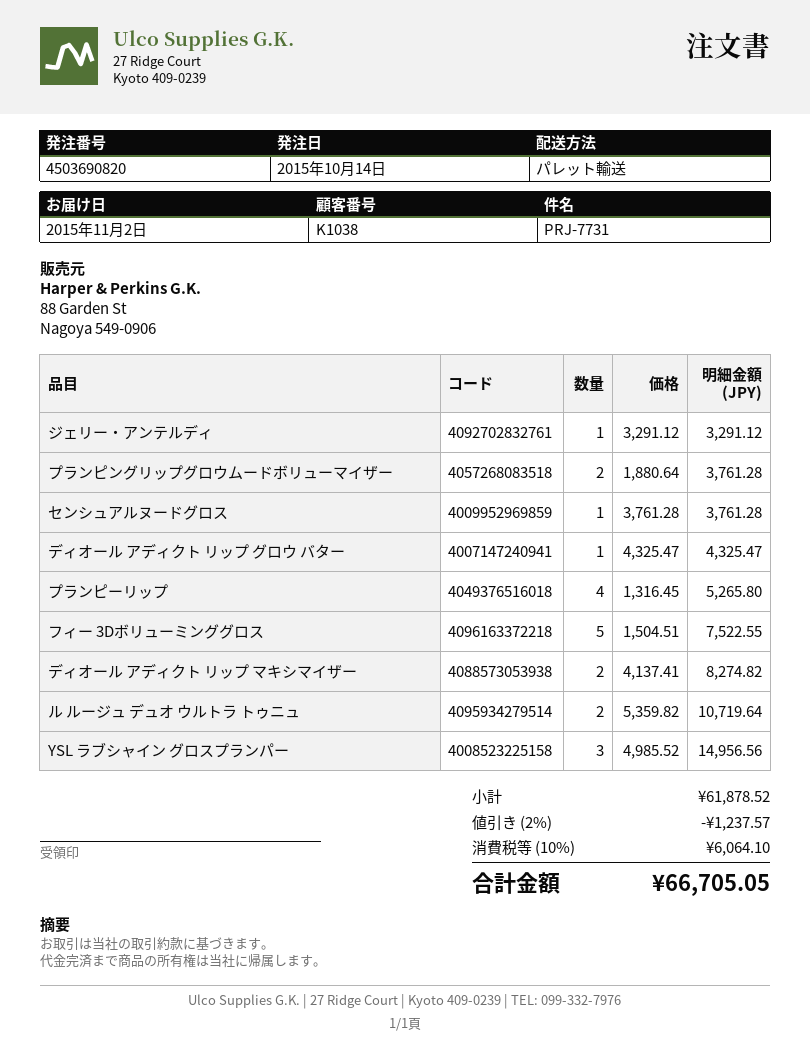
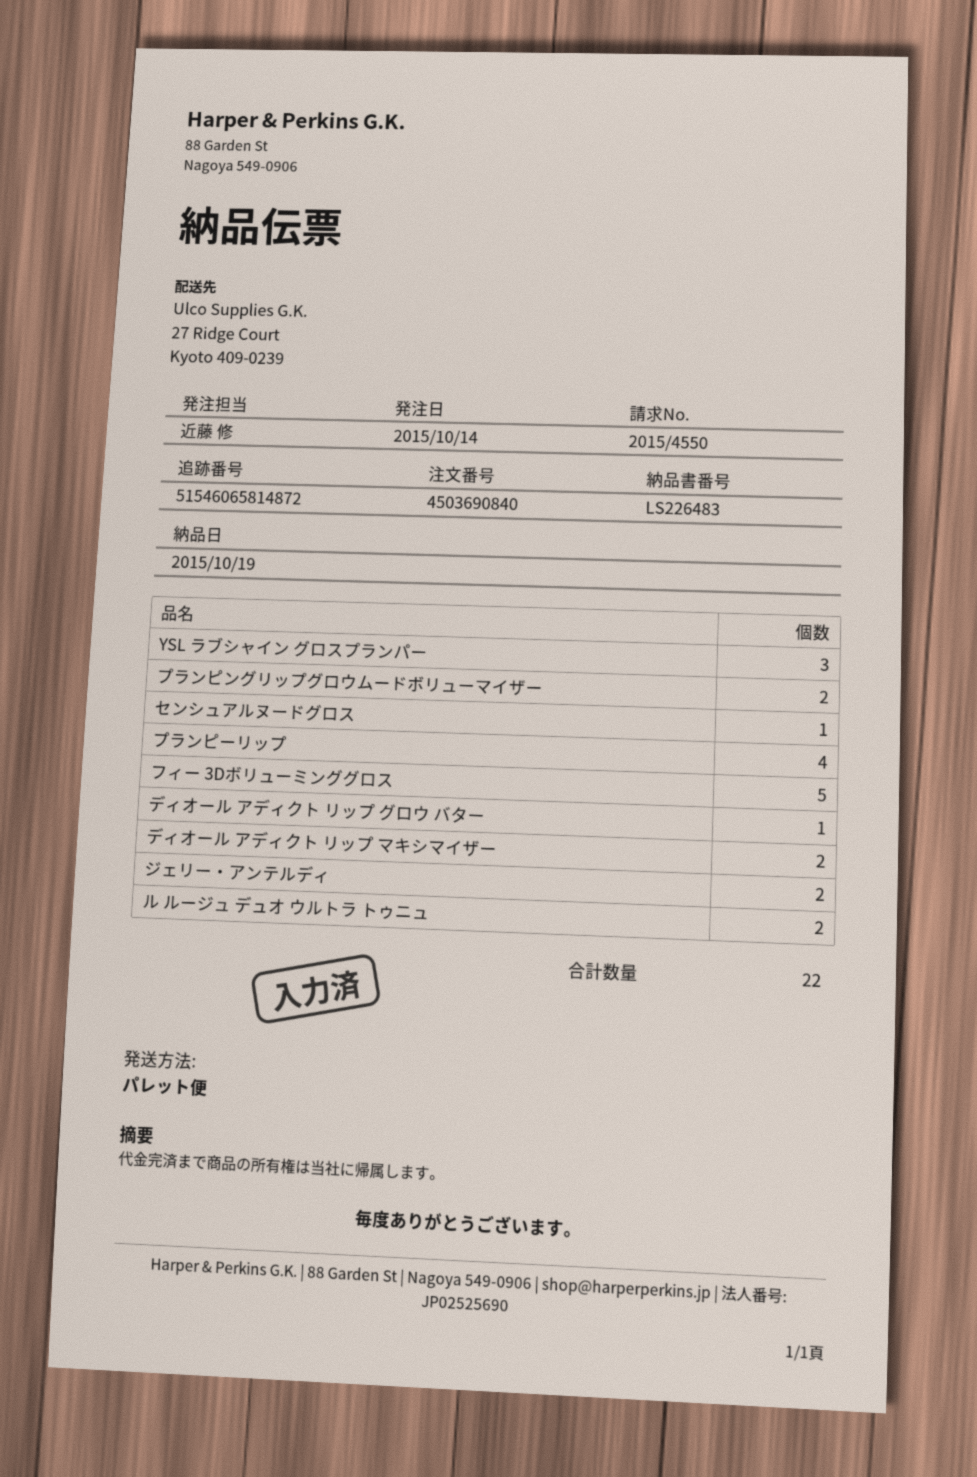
order number: 4503690820 -> 4503690840
delivery date: 2015-11-02 -> 2015-10-19
ジェリー・アンテルディ: 1 -> 2

